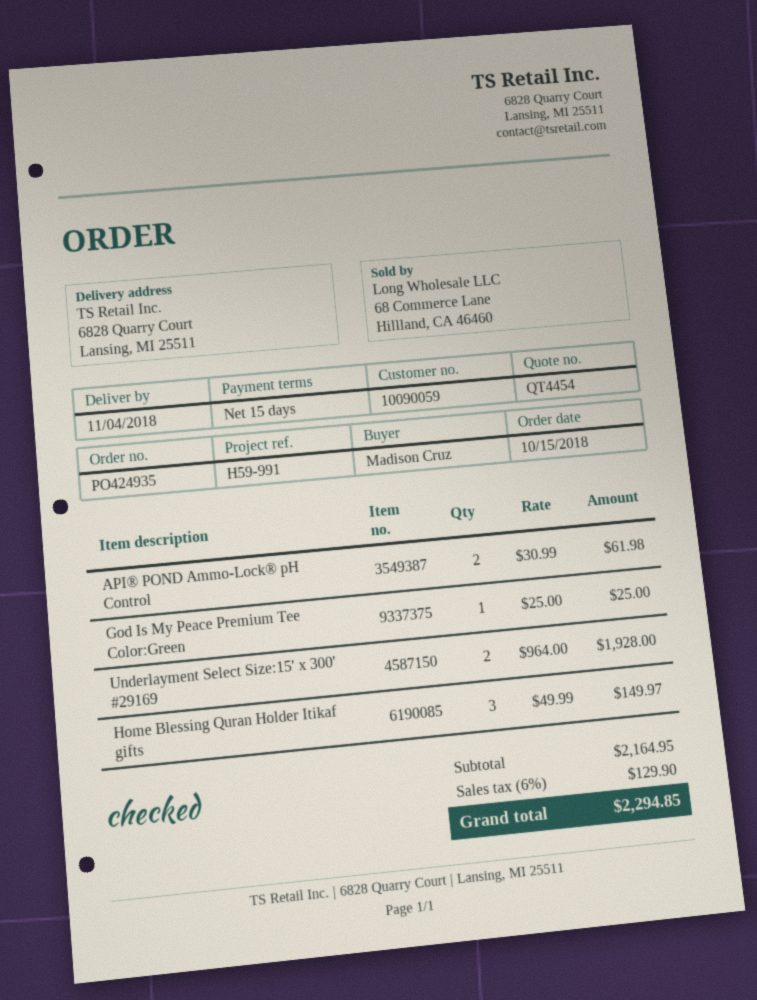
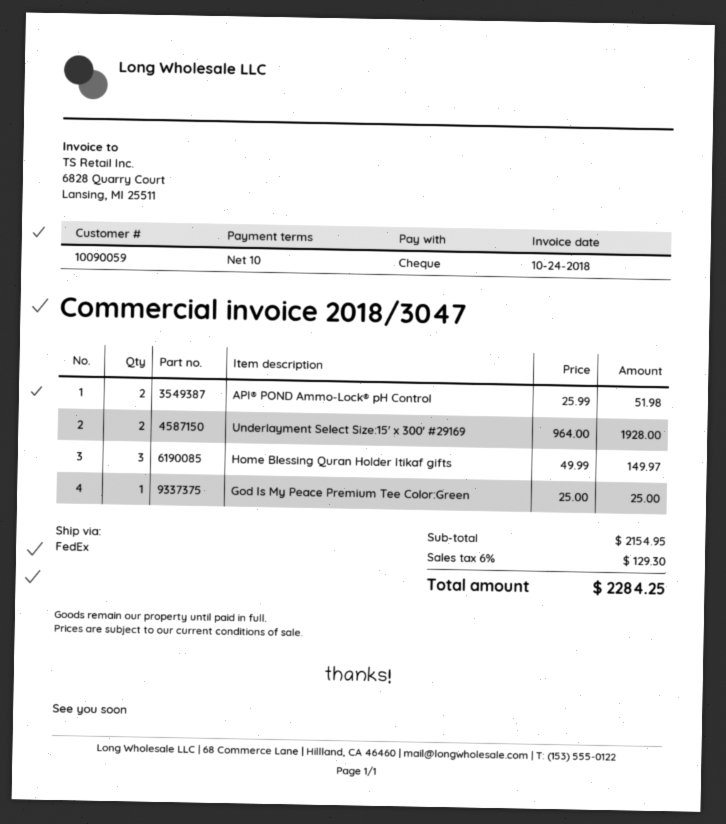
payment terms: 15 days -> 10 days
API® POND Ammo-Lock® pH Control: 2 x 30.99 = 61.98 -> 2 x 25.99 = 51.98
subtotal: 2164.95 -> 2154.95
tax: 6% = 129.90 -> 6% = 129.30
total: 2294.85 -> 2284.25

